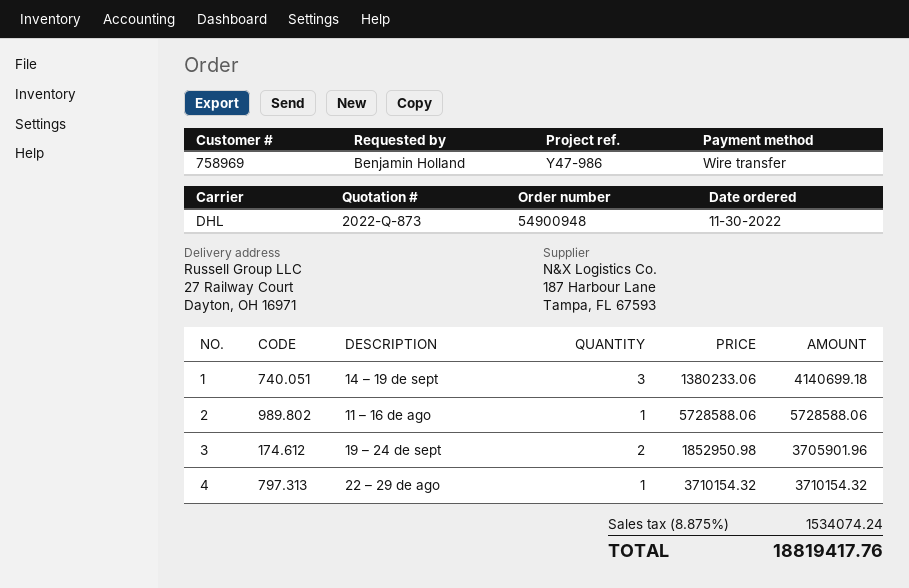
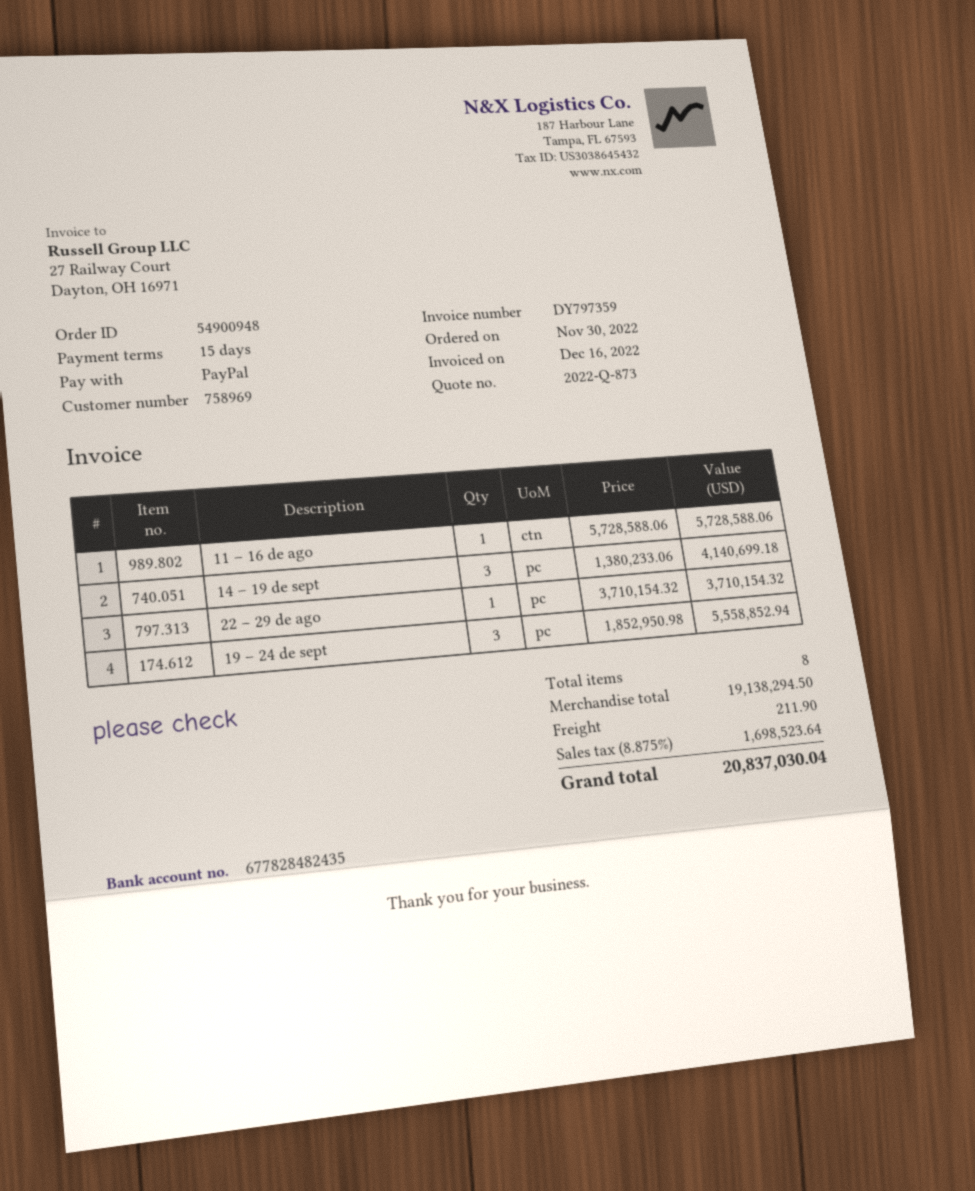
payment method: bank transfer -> PayPal
19 – 24 de sept: 2 x 1852950.98 = 3705901.96 -> 3 x 1852950.98 = 5558852.94
shipping: none -> 211.90
tax: 8.875% = 1534074.24 -> 8.875% = 1698523.64
total: 18819417.76 -> 20837030.04

